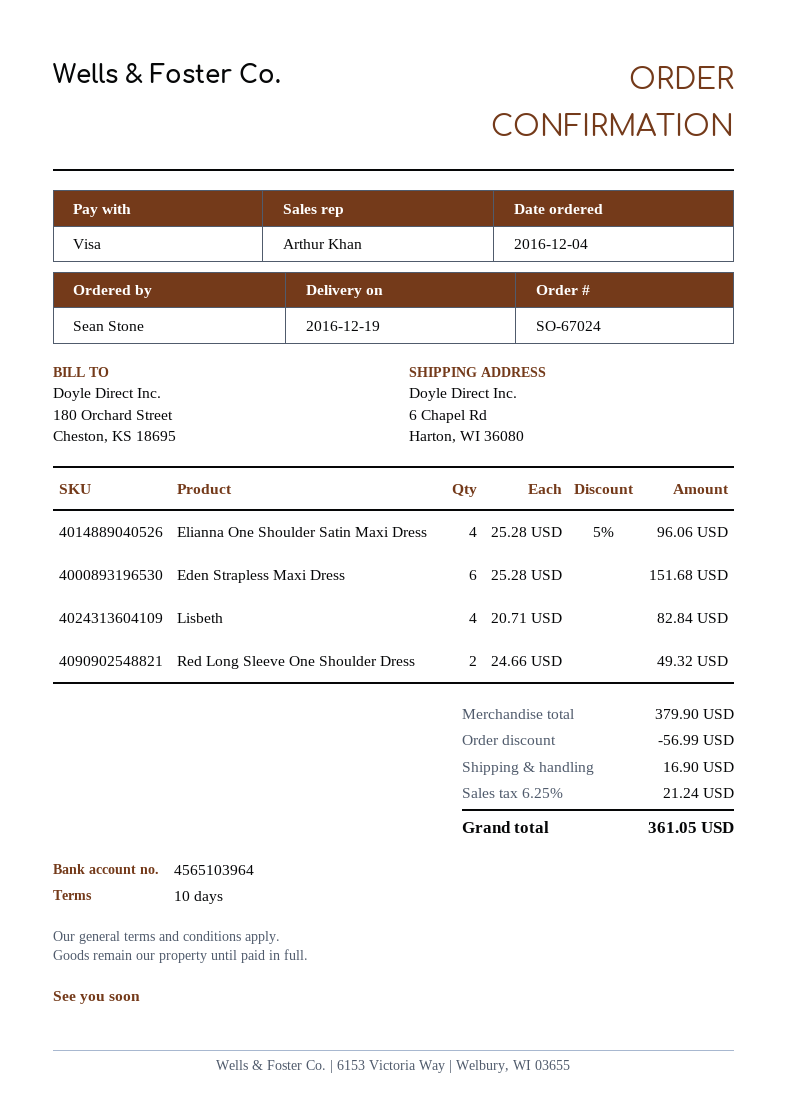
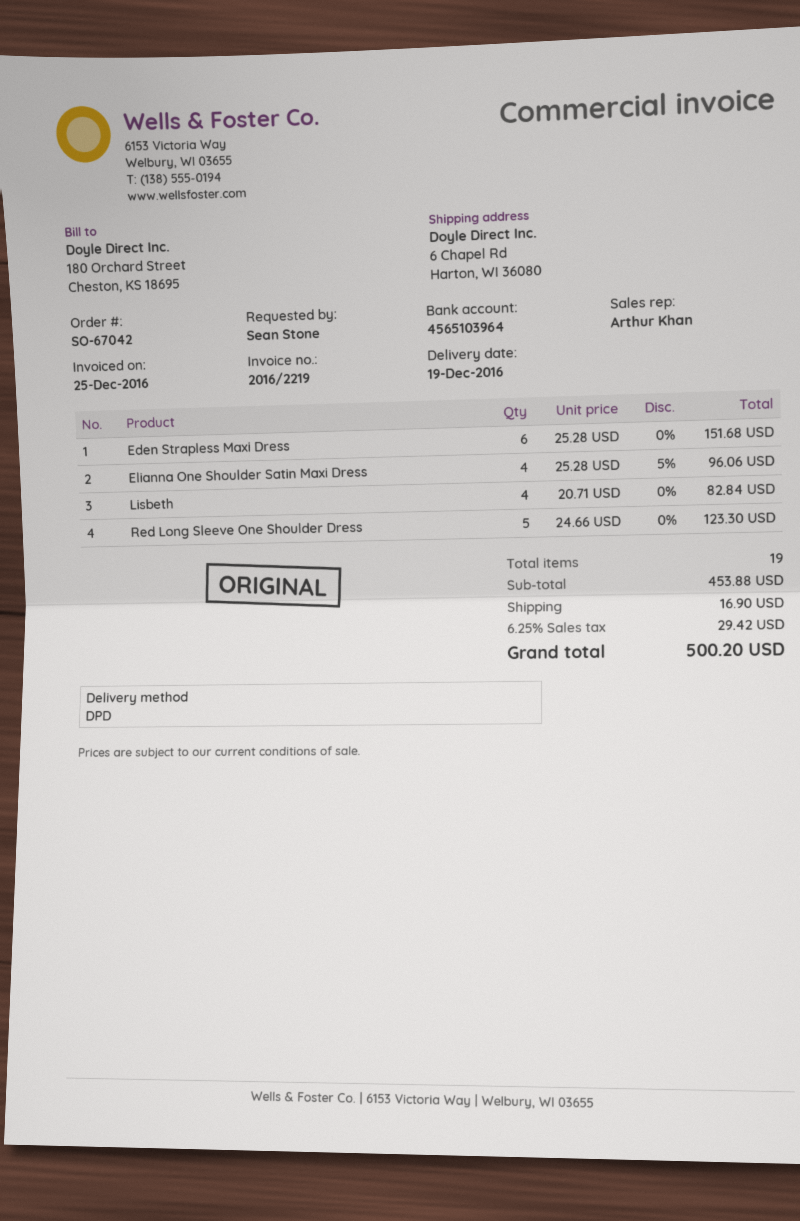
order number: SO-67024 -> SO-67042
Red Long Sleeve One Shoulder Dress: 2 x 24.66 = 49.32 -> 5 x 24.66 = 123.30
subtotal: 379.90 -> 453.88
discount: 56.99 -> none
tax: 6.25% = 21.24 -> 6.25% = 29.42
total: 361.05 -> 500.20

